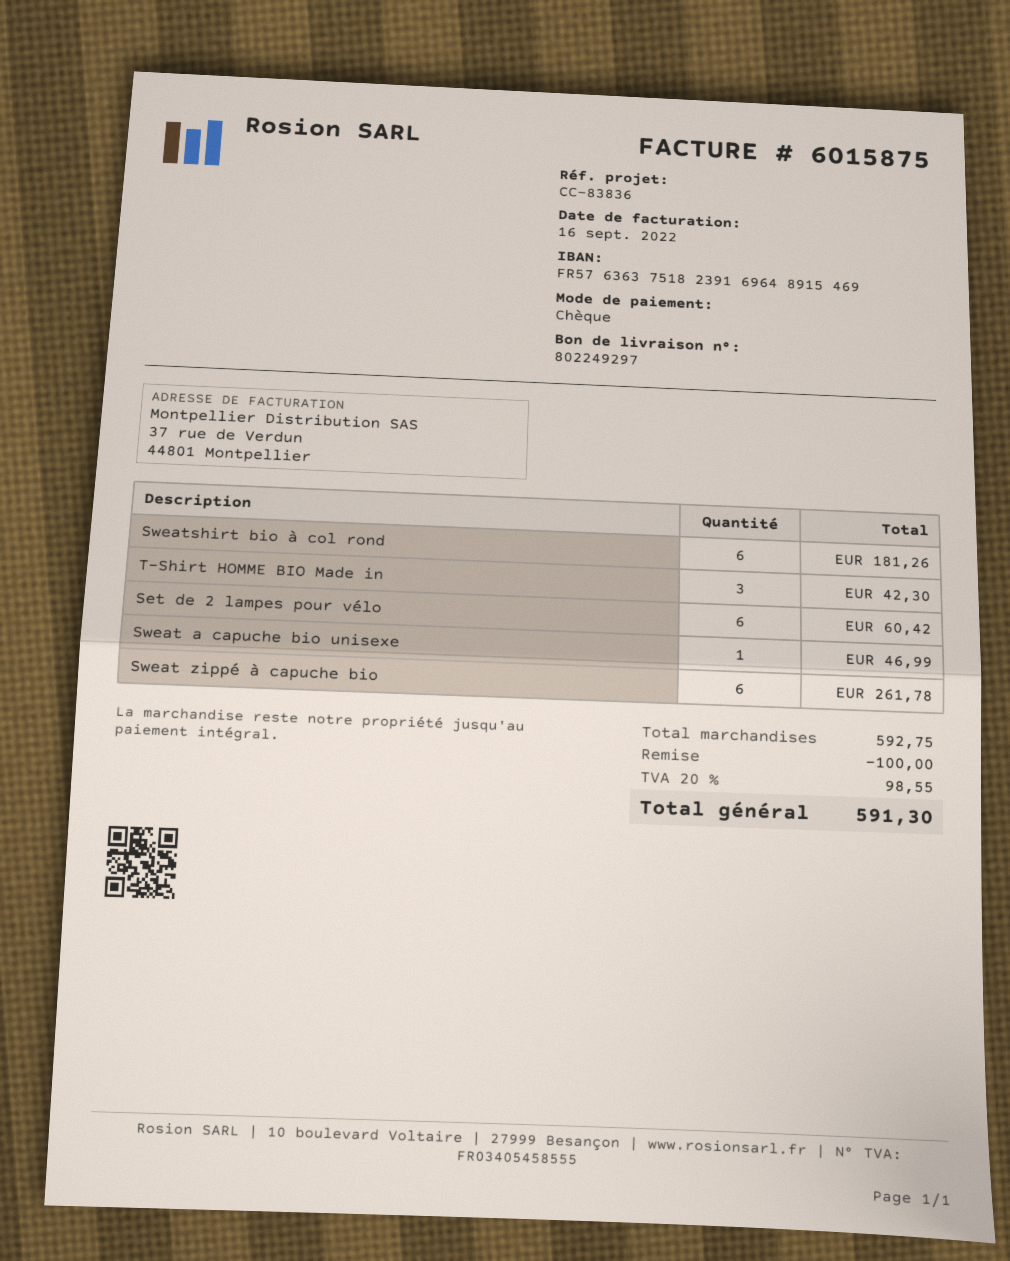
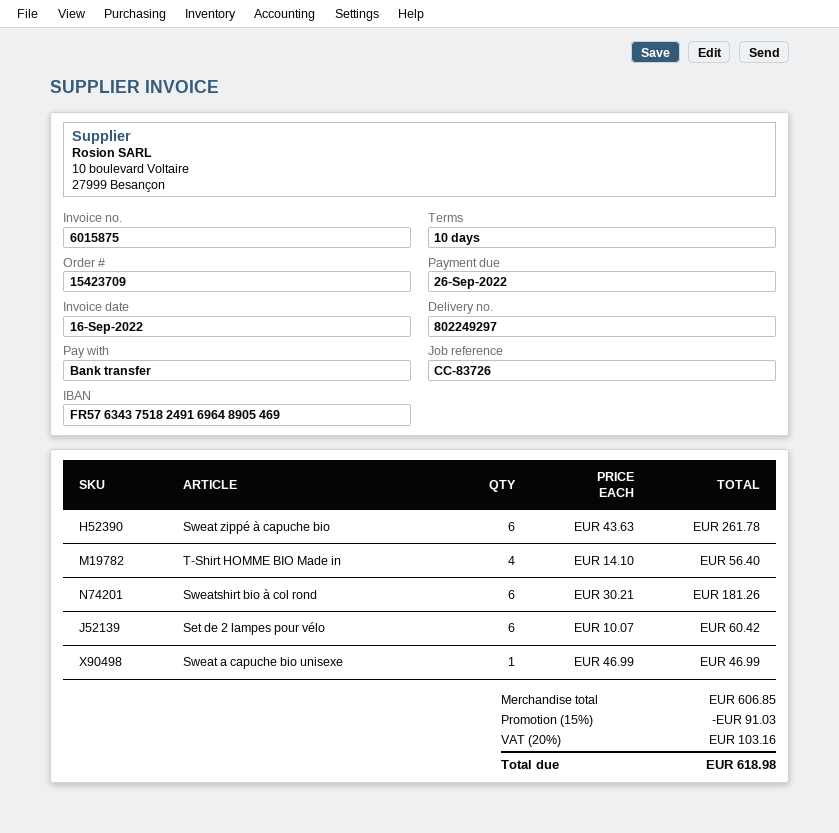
reference: CC-83836 -> CC-83726
payment method: cheque -> bank transfer
bank account: FR5763637518239169648915469 -> FR5763437518249169648905469
T-Shirt HOMME BIO Made in: 3 for 42.30 -> 4 for 56.40
subtotal: 592.75 -> 606.85
discount: 100.00 -> 91.03
tax: 20% = 98.55 -> 20% = 103.16
total: 591.30 -> 618.98

